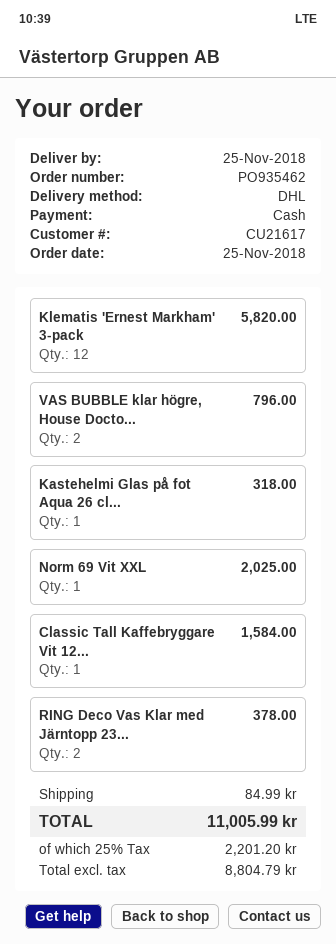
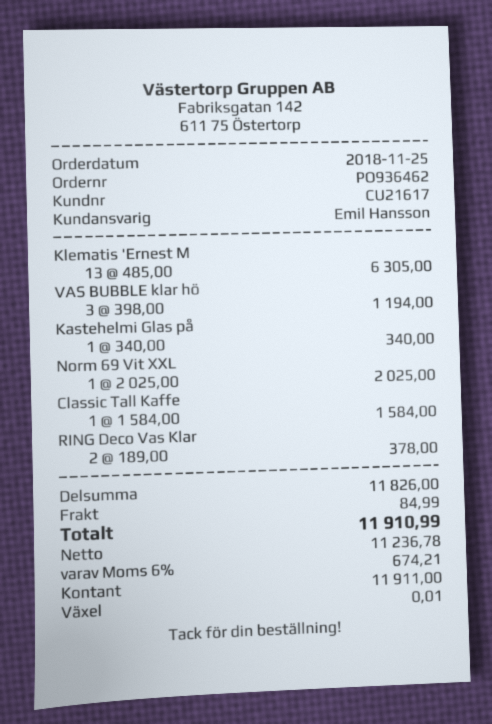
order number: PO935462 -> PO936462
Klematis 'Ernest Markham' 3-pack: 12 for 5820.00 -> 13 for 6305.00
VAS BUBBLE klar högre, House Docto...: 2 for 796.00 -> 3 for 1194.00
Kastehelmi Glas på fot Aqua 26 cl...: 1 for 318.00 -> 1 for 340.00
net: 8804.79 -> 11236.78
tax: 25% = 2201.20 -> 6% = 674.21
total: 11005.99 -> 11910.99

